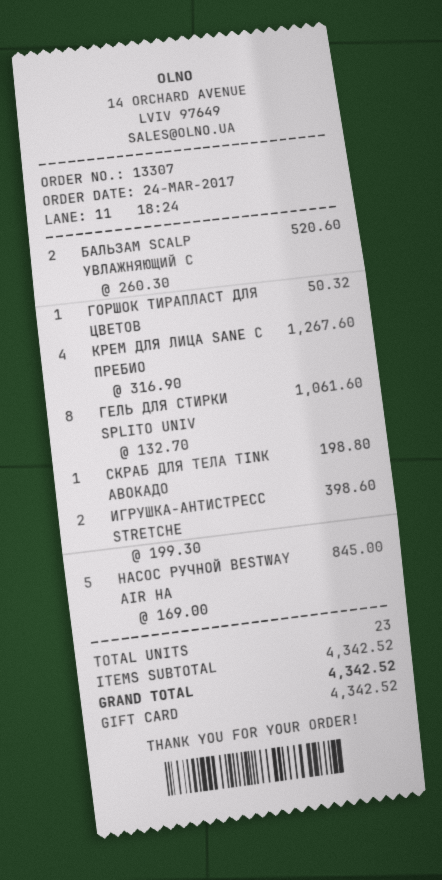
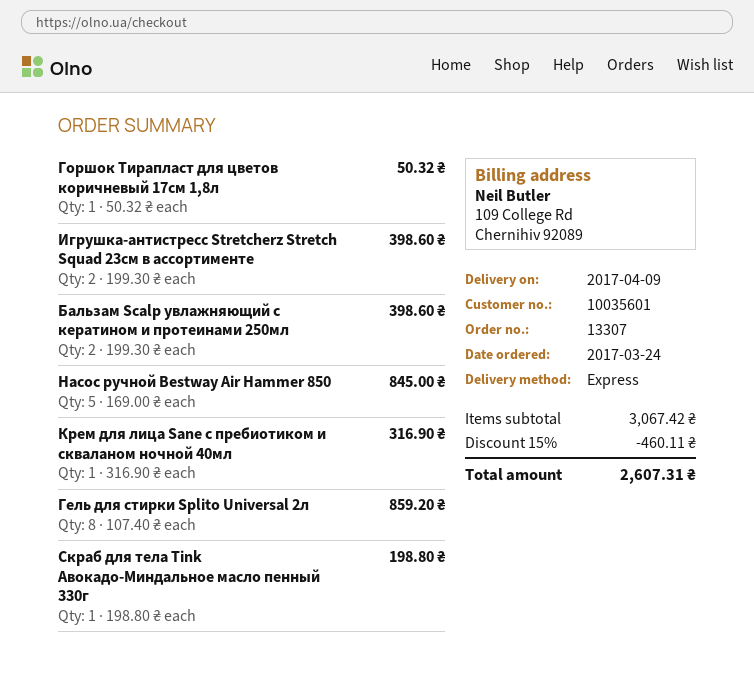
БАЛЬЗАМ SCALP УВЛАЖНЯЮЩИЙ С: 2 x 260.30 = 520.60 -> 2 x 199.30 = 398.60
КРЕМ ДЛЯ ЛИЦА SANE С ПРЕБИО: 4 x 316.90 = 1267.60 -> 1 x 316.90 = 316.90
ГЕЛЬ ДЛЯ СТИРКИ SPLITO UNIV: 8 x 132.70 = 1061.60 -> 8 x 107.40 = 859.20
subtotal: 4342.52 -> 3067.42
discount: none -> 15% = 460.11
total: 4342.52 -> 2607.31

